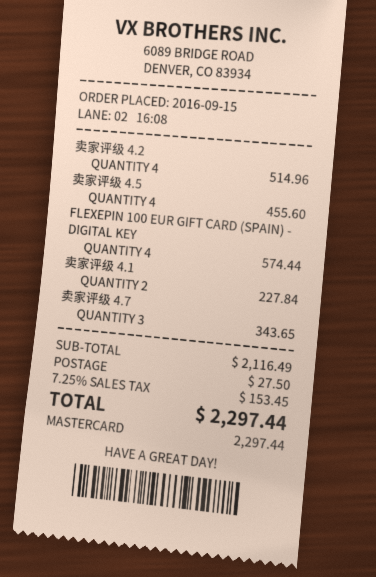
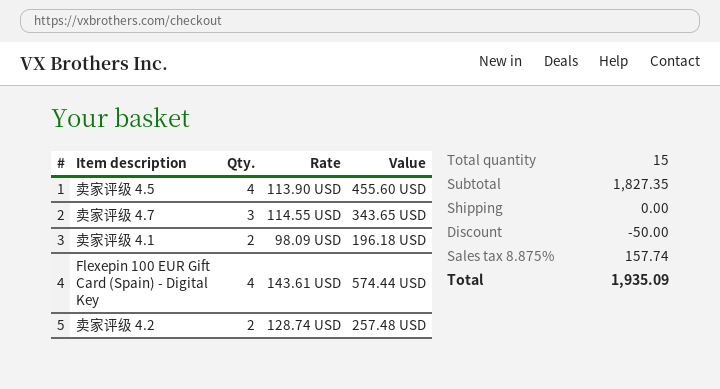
卖家评级 4.2: 4 for 514.96 -> 2 for 257.48
卖家评级 4.1: 2 for 227.84 -> 2 for 196.18
subtotal: 2116.49 -> 1827.35
discount: none -> 50.00
shipping: 27.50 -> 0.00
tax: 7.25% = 153.45 -> 8.875% = 157.74
total: 2297.44 -> 1935.09

